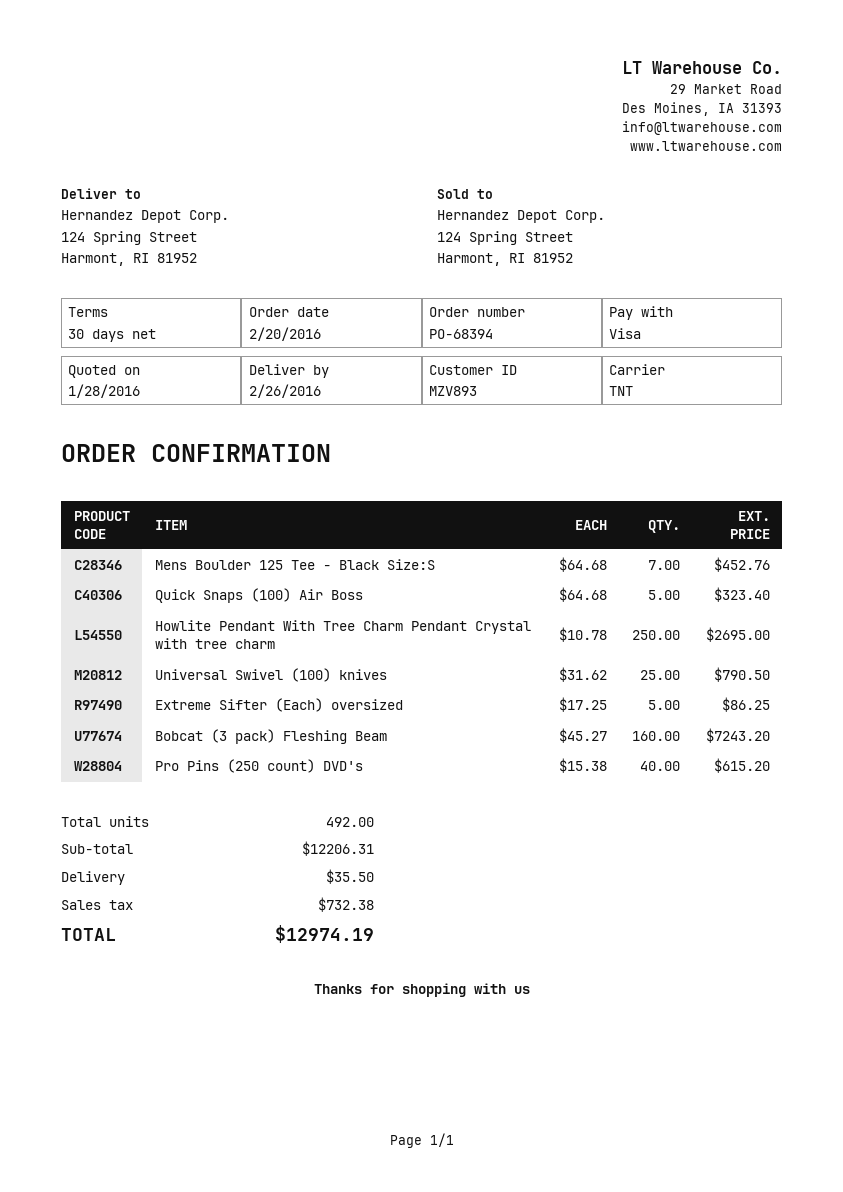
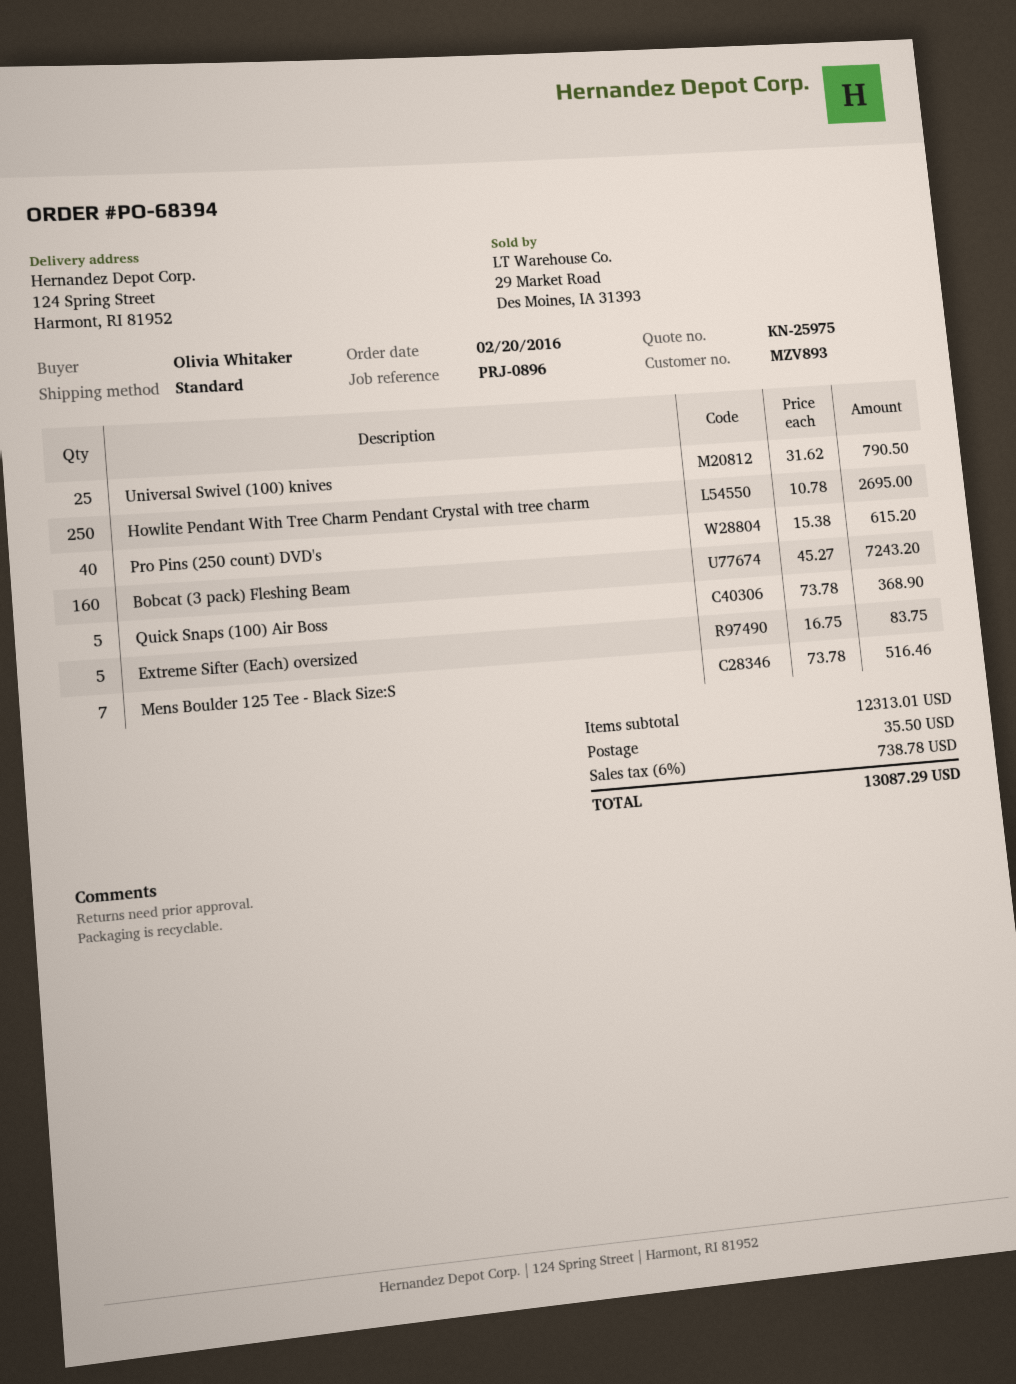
shipping method: TNT -> standard
Mens Boulder 125 Tee - Black Size:S: 7 x 64.68 = 452.76 -> 7 x 73.78 = 516.46
Quick Snaps (100) Air Boss: 5 x 64.68 = 323.40 -> 5 x 73.78 = 368.90
Extreme Sifter (Each) oversized: 5 x 17.25 = 86.25 -> 5 x 16.75 = 83.75
subtotal: 12206.31 -> 12313.01
tax: 732.38 -> 738.78
total: 12974.19 -> 13087.29

